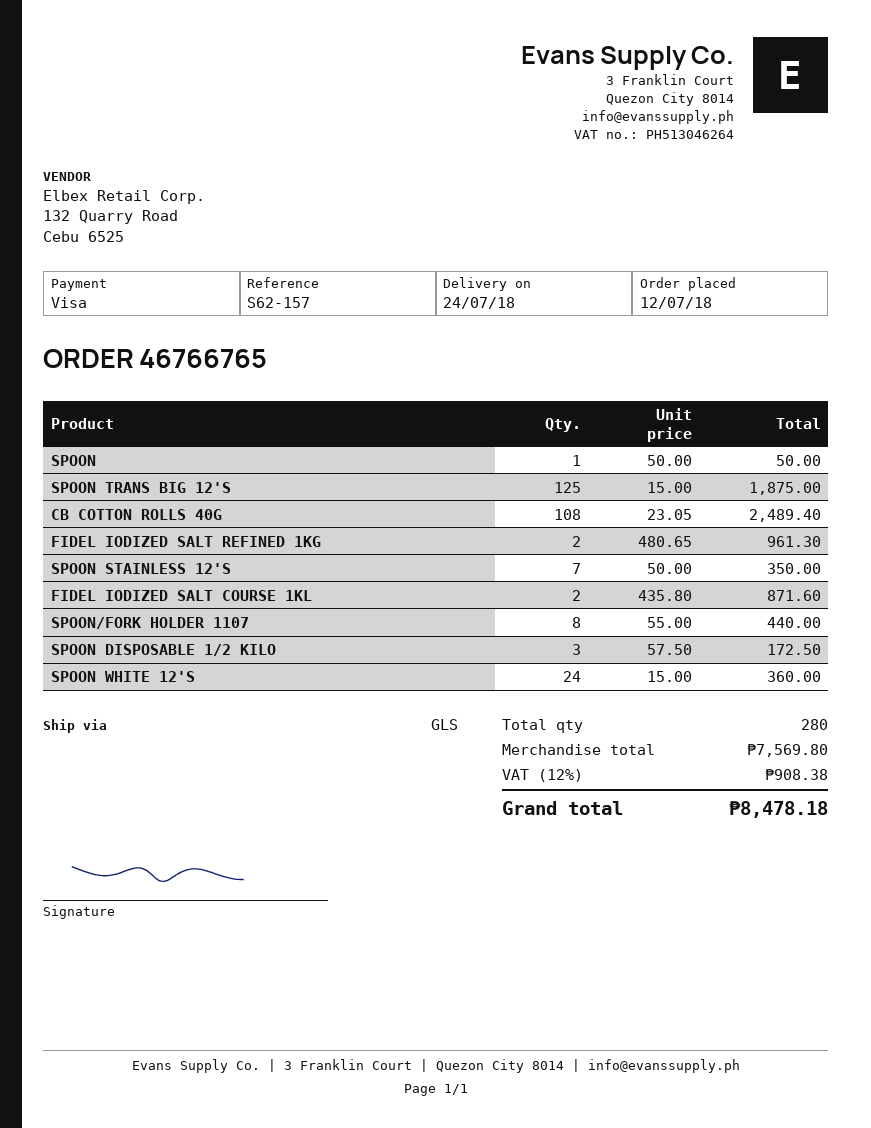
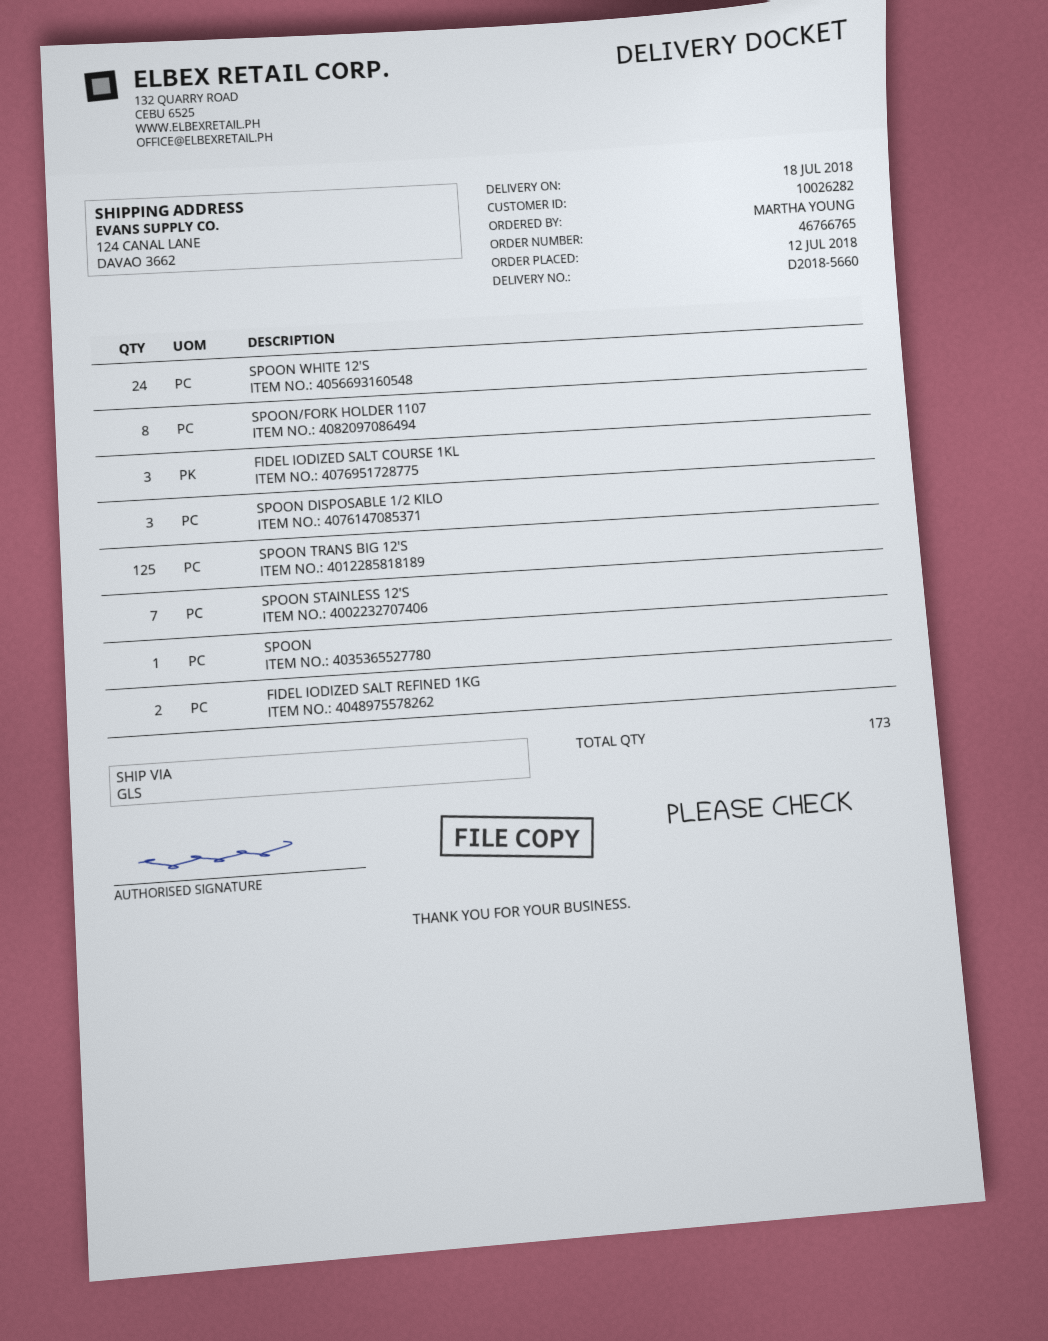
delivery date: 2018-07-24 -> 2018-07-18
CB COTTON ROLLS 40G: 108 -> none
FIDEL IODIZED SALT COURSE 1KL: 2 -> 3
total quantity: 280 -> 173

